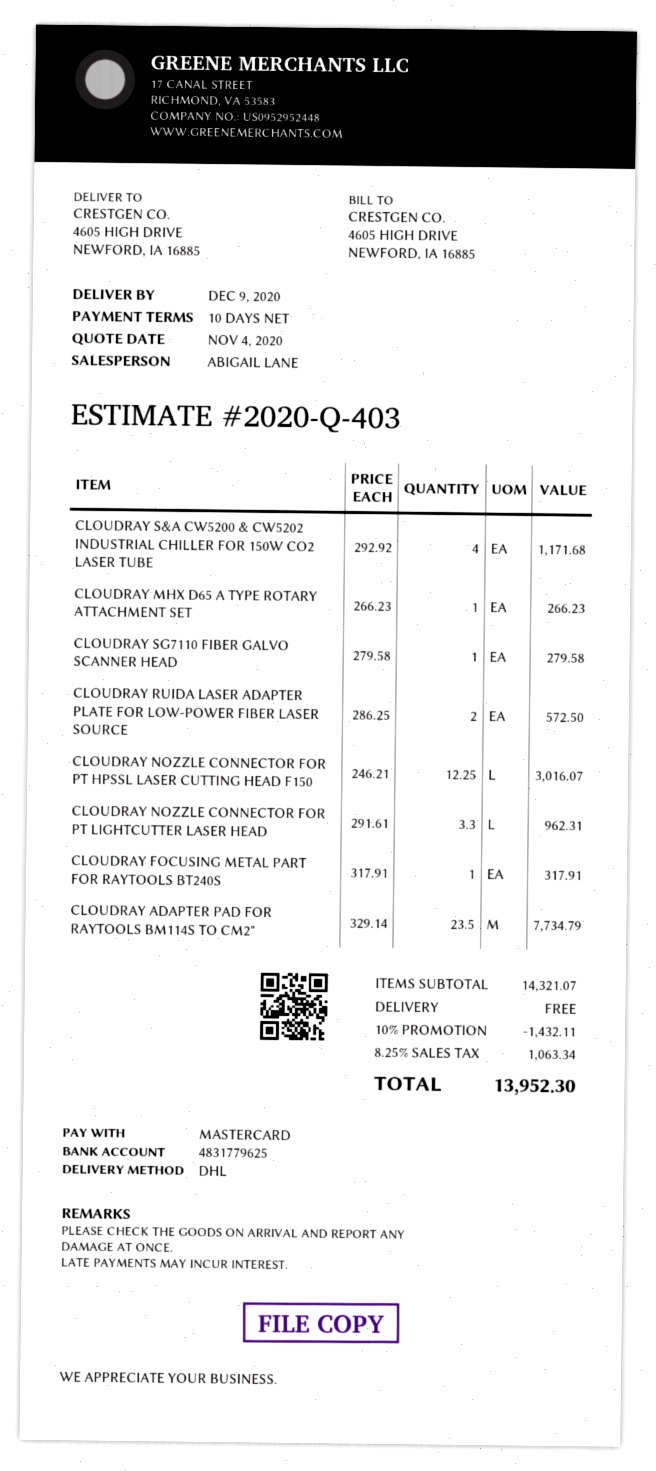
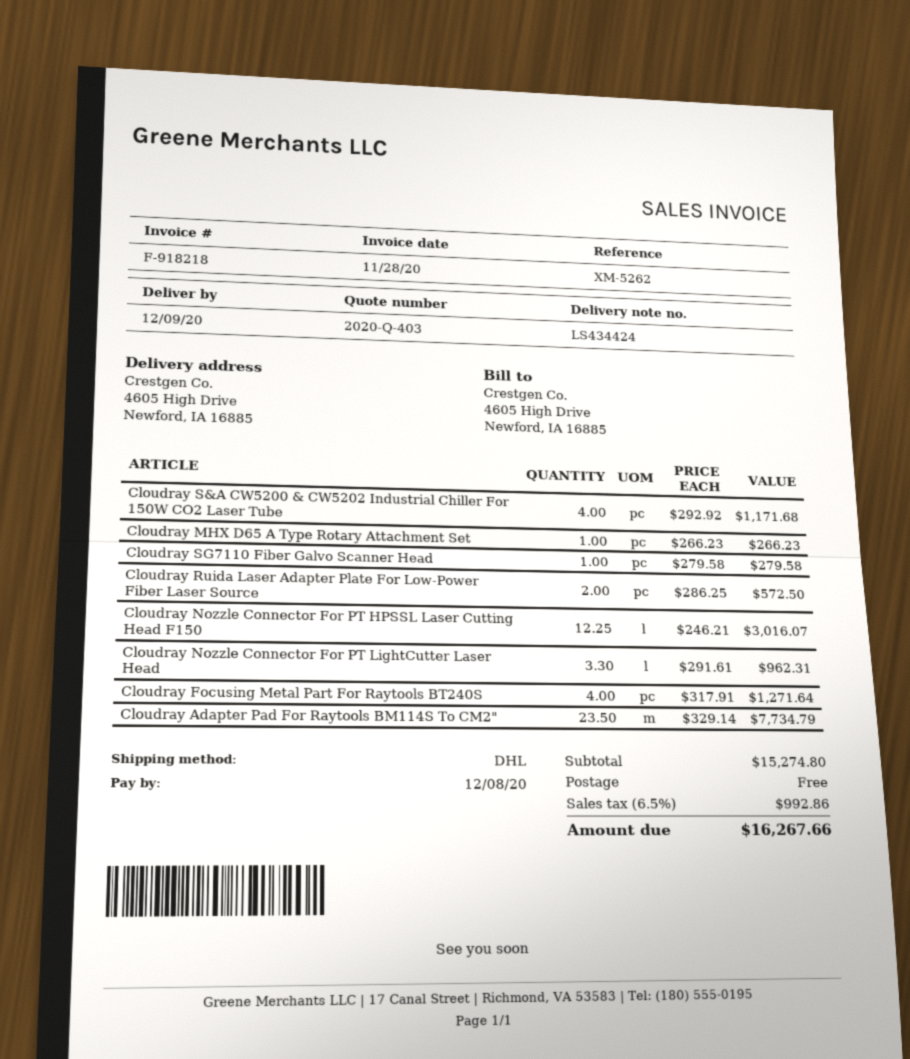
CLOUDRAY FOCUSING METAL PART FOR RAYTOOLS BT240S: 1 x 317.91 = 317.91 -> 4 x 317.91 = 1271.64
subtotal: 14321.07 -> 15274.80
discount: 10% = 1432.11 -> none
tax: 8.25% = 1063.34 -> 6.5% = 992.86
total: 13952.30 -> 16267.66

